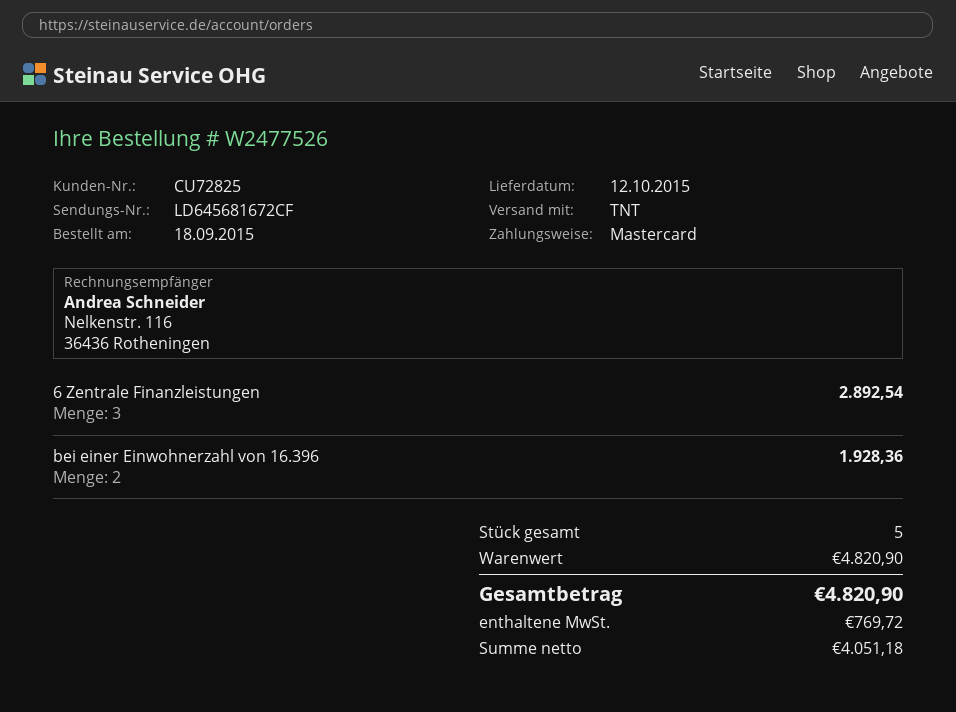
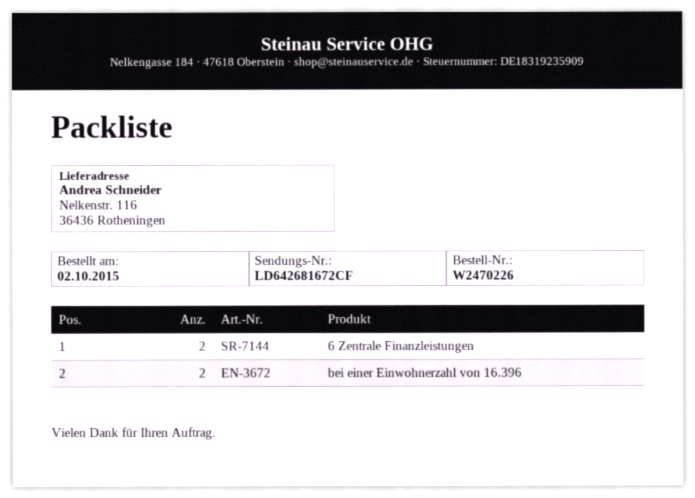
order number: W2477526 -> W2470226
order date: 2015-09-18 -> 2015-10-02
tracking number: LD645681672CF -> LD642681672CF
6 Zentrale Finanzleistungen: 3 -> 2

